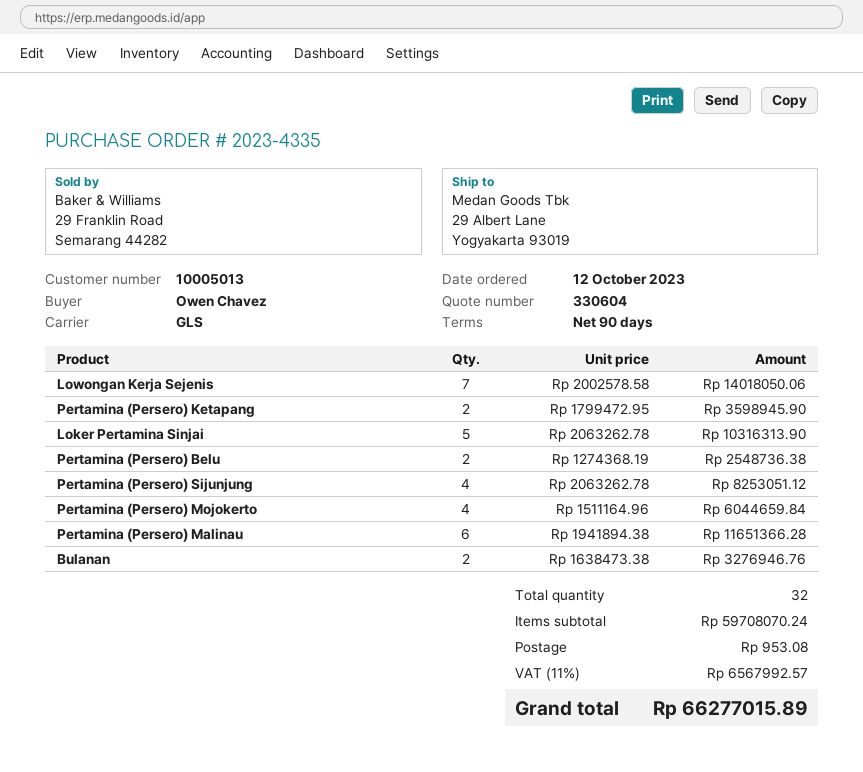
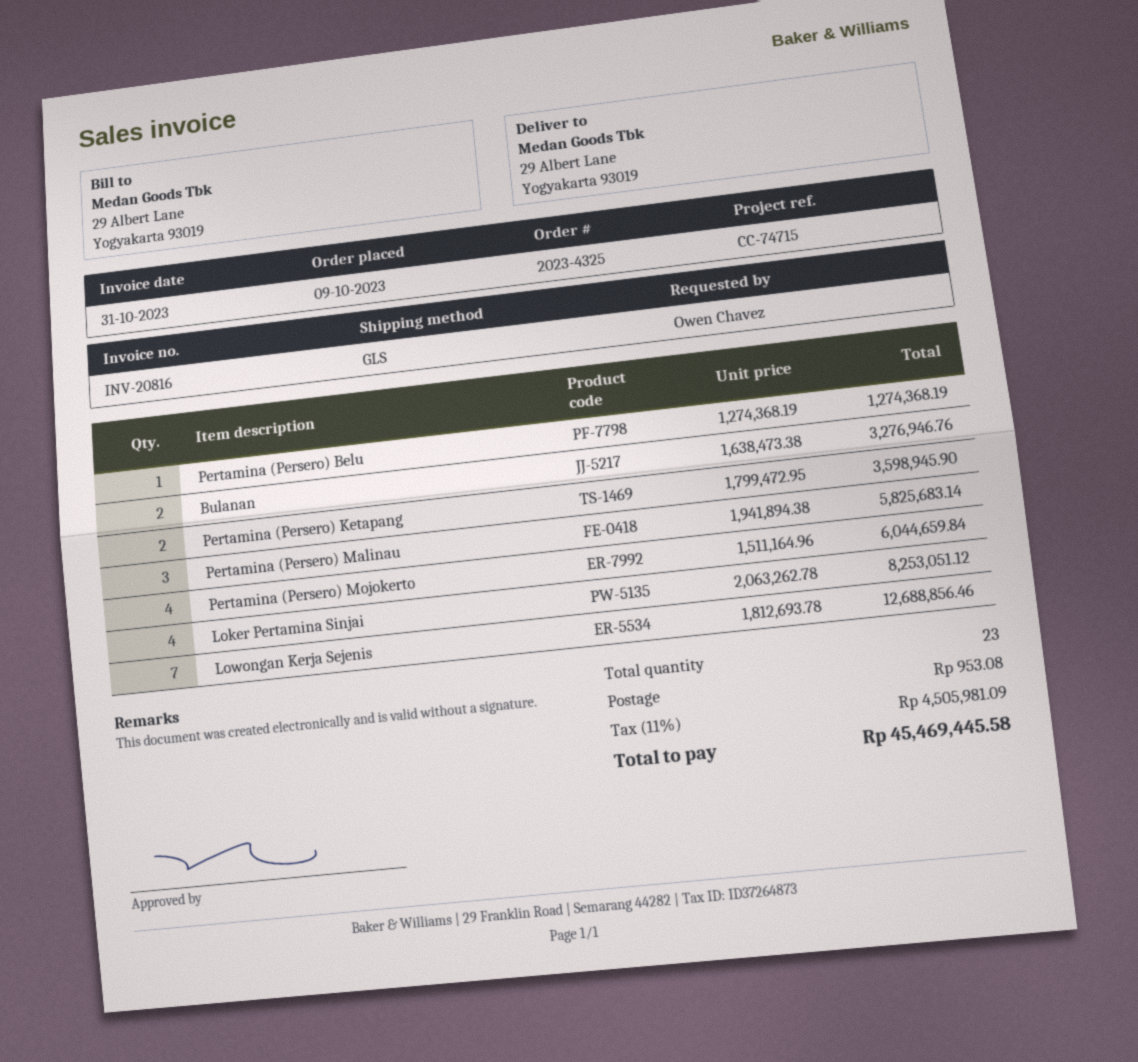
order number: 2023-4335 -> 2023-4325
order date: 2023-10-12 -> 2023-10-09
Lowongan Kerja Sejenis: 7 x 2002578.58 = 14018050.06 -> 7 x 1812693.78 = 12688856.46
Loker Pertamina Sinjai: 5 x 2063262.78 = 10316313.90 -> 4 x 2063262.78 = 8253051.12
Pertamina (Persero) Belu: 2 x 1274368.19 = 2548736.38 -> 1 x 1274368.19 = 1274368.19
Pertamina (Persero) Sijunjung: 4 x 2063262.78 = 8253051.12 -> none
Pertamina (Persero) Malinau: 6 x 1941894.38 = 11651366.28 -> 3 x 1941894.38 = 5825683.14
total quantity: 32 -> 23
tax: 11% = 6567992.57 -> 11% = 4505981.09
total: 66277015.89 -> 45469445.58

